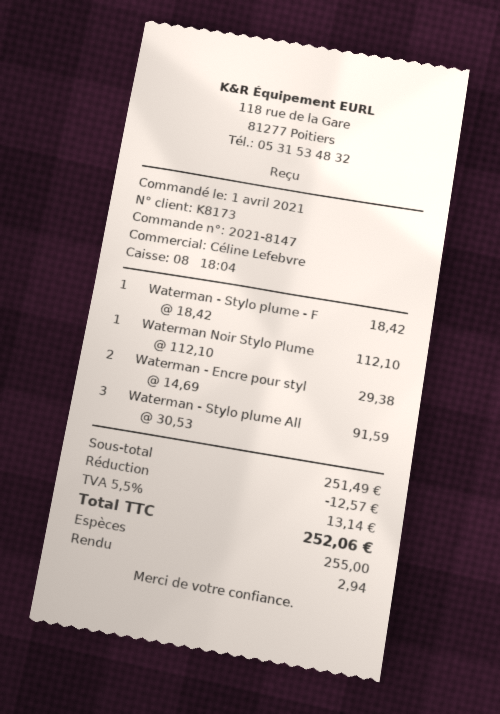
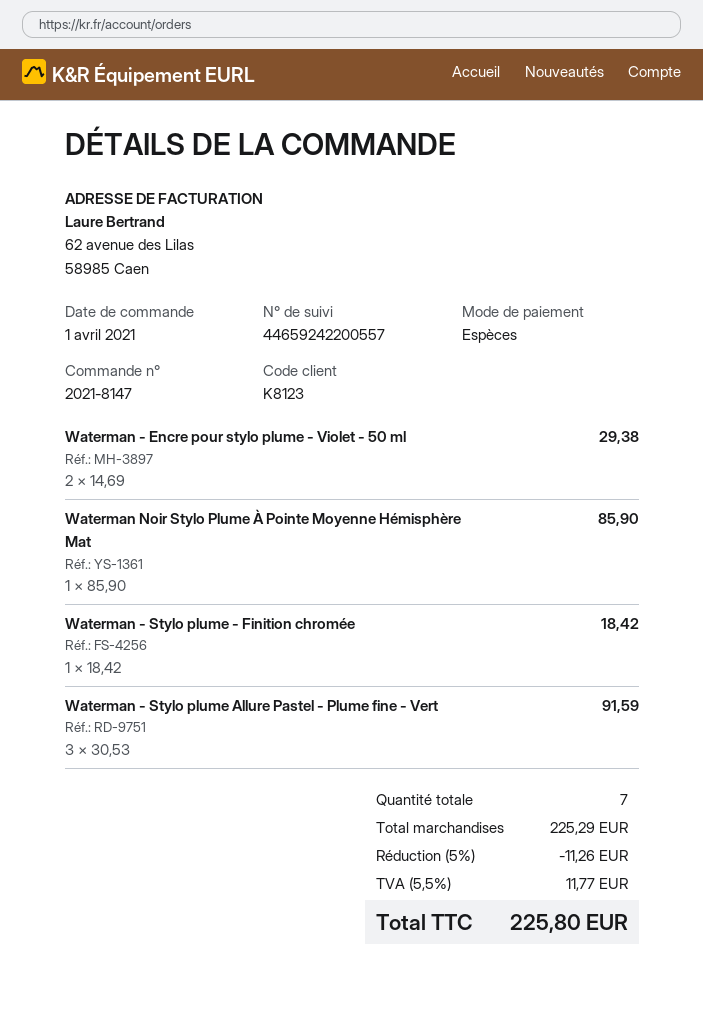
customer number: K8173 -> K8123
Waterman Noir Stylo Plume: 1 x 112.10 = 112.10 -> 1 x 85.90 = 85.90
subtotal: 251.49 -> 225.29
discount: 12.57 -> 11.26
tax: 5.5% = 13.14 -> 5.5% = 11.77
total: 252.06 -> 225.80

